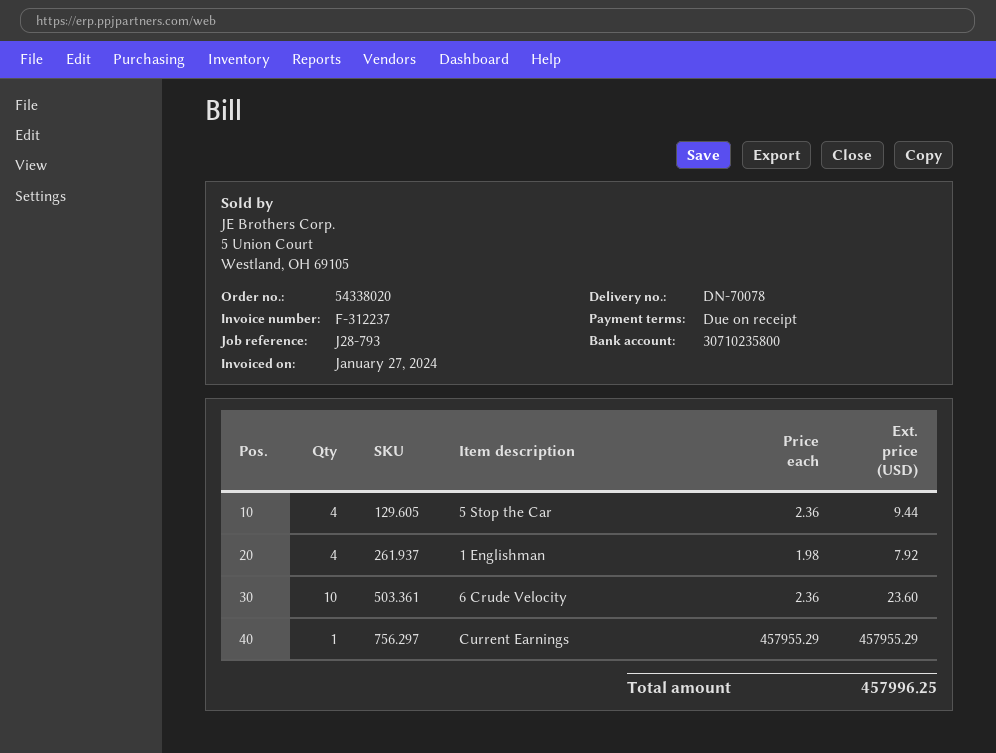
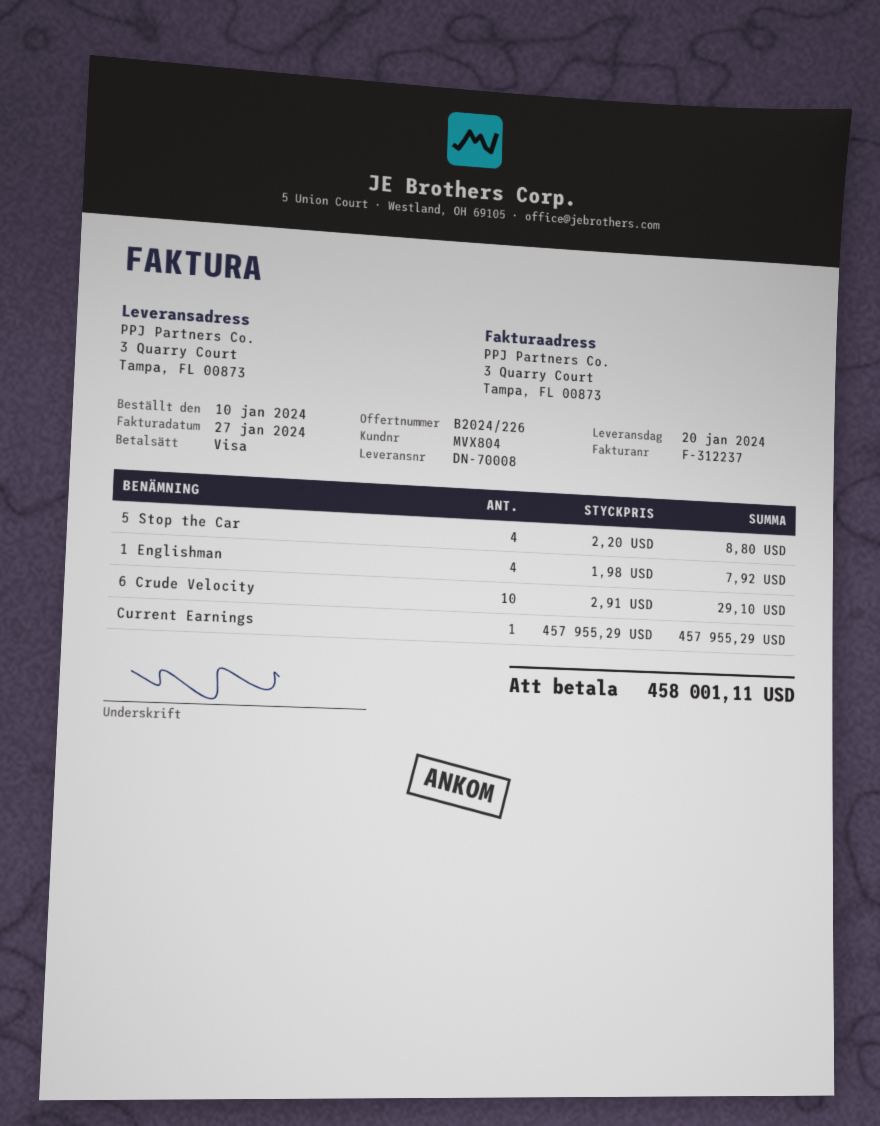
delivery note number: DN-70078 -> DN-70008
5 Stop the Car: 4 x 2.36 = 9.44 -> 4 x 2.20 = 8.80
6 Crude Velocity: 10 x 2.36 = 23.60 -> 10 x 2.91 = 29.10
total: 457996.25 -> 458001.11

